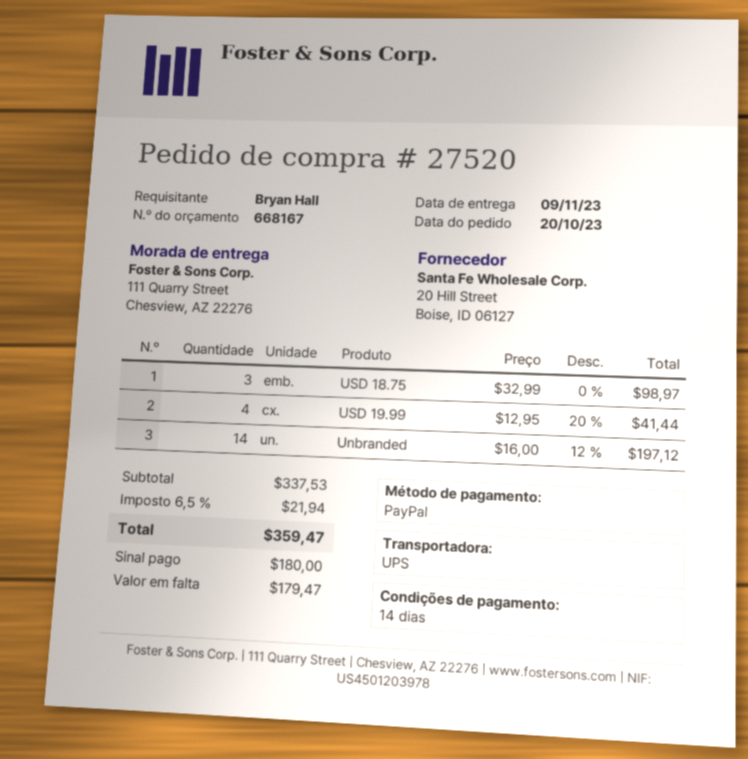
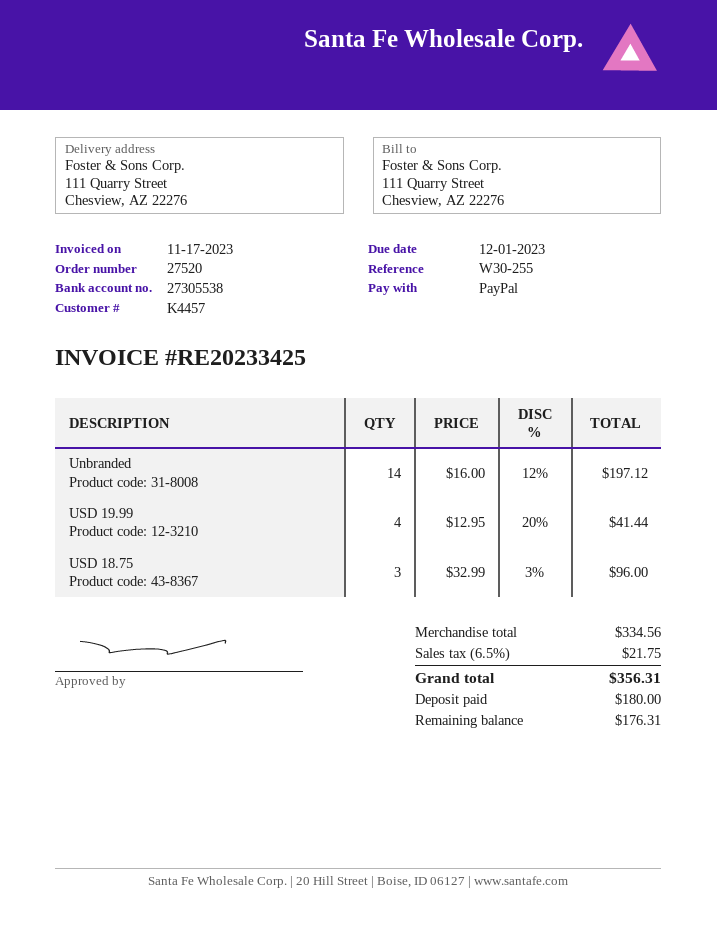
USD 18.75: 3 x 32.99 = 98.97 -> 3 x 32.99 - 3% = 96.00
subtotal: 337.53 -> 334.56
tax: 6.5% = 21.94 -> 6.5% = 21.75
total: 359.47 -> 356.31
balance: 179.47 -> 176.31

